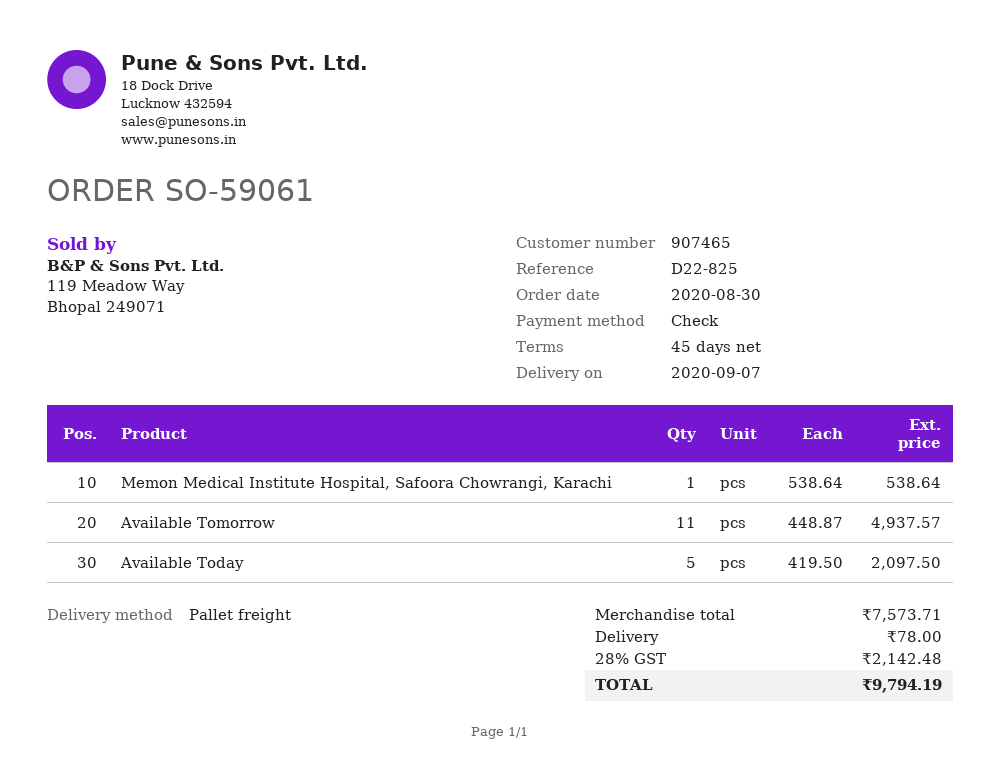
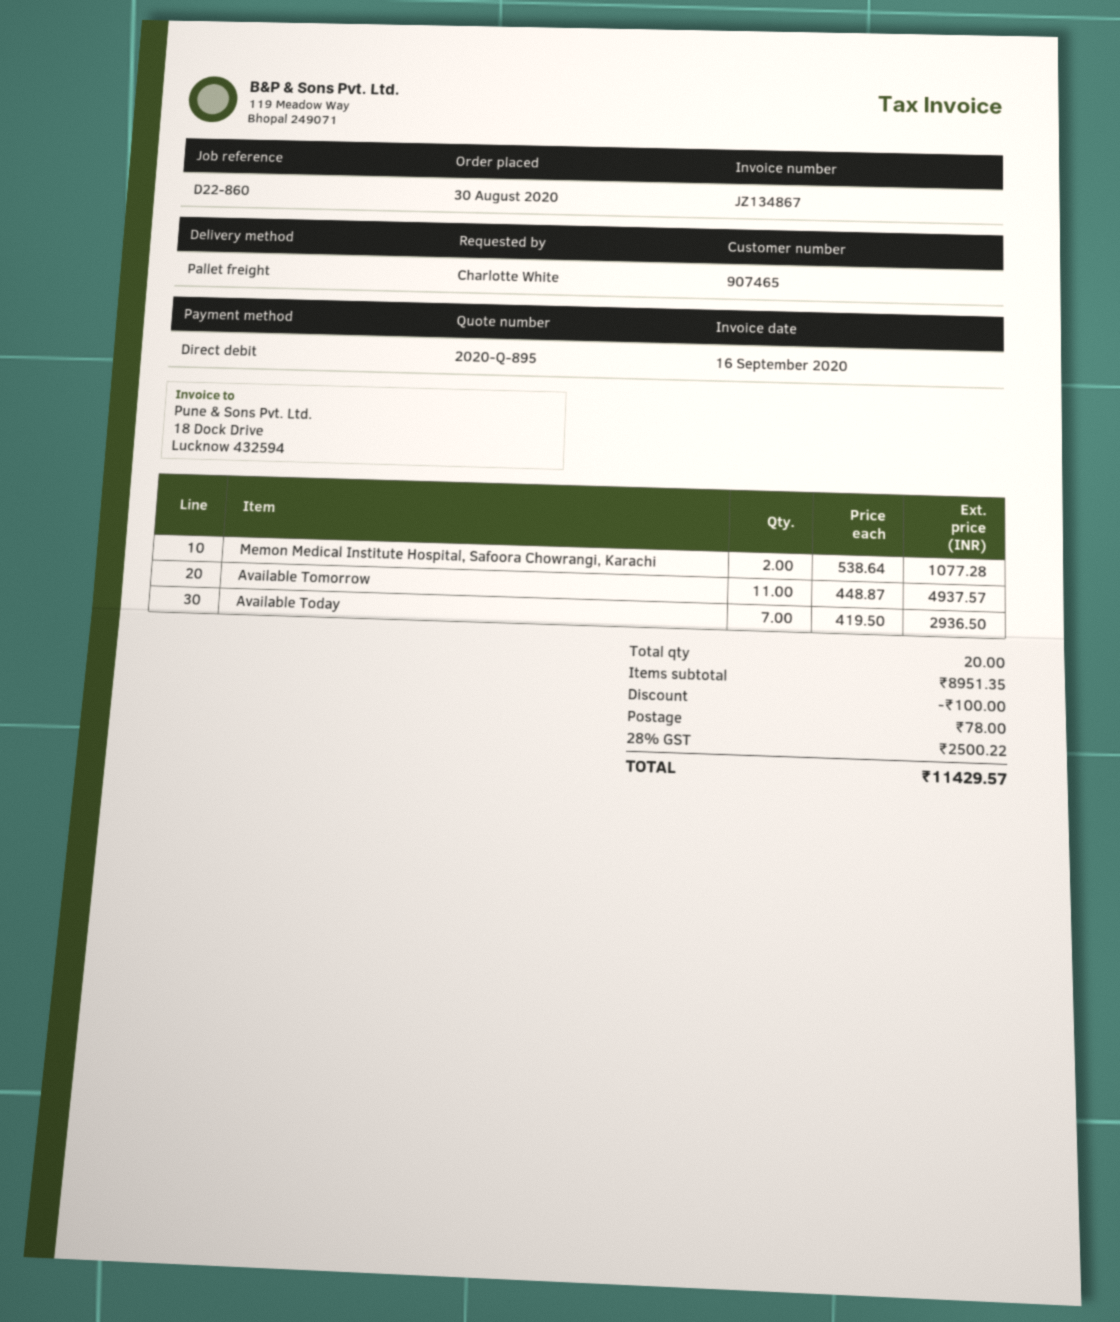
reference: D22-825 -> D22-860
payment method: cheque -> direct debit
Memon Medical Institute Hospital, Safoora Chowrangi, Karachi: 1 x 538.64 = 538.64 -> 2 x 538.64 = 1077.28
Available Today: 5 x 419.50 = 2097.50 -> 7 x 419.50 = 2936.50
subtotal: 7573.71 -> 8951.35
discount: none -> 100.00
tax: 28% = 2142.48 -> 28% = 2500.22
total: 9794.19 -> 11429.57

